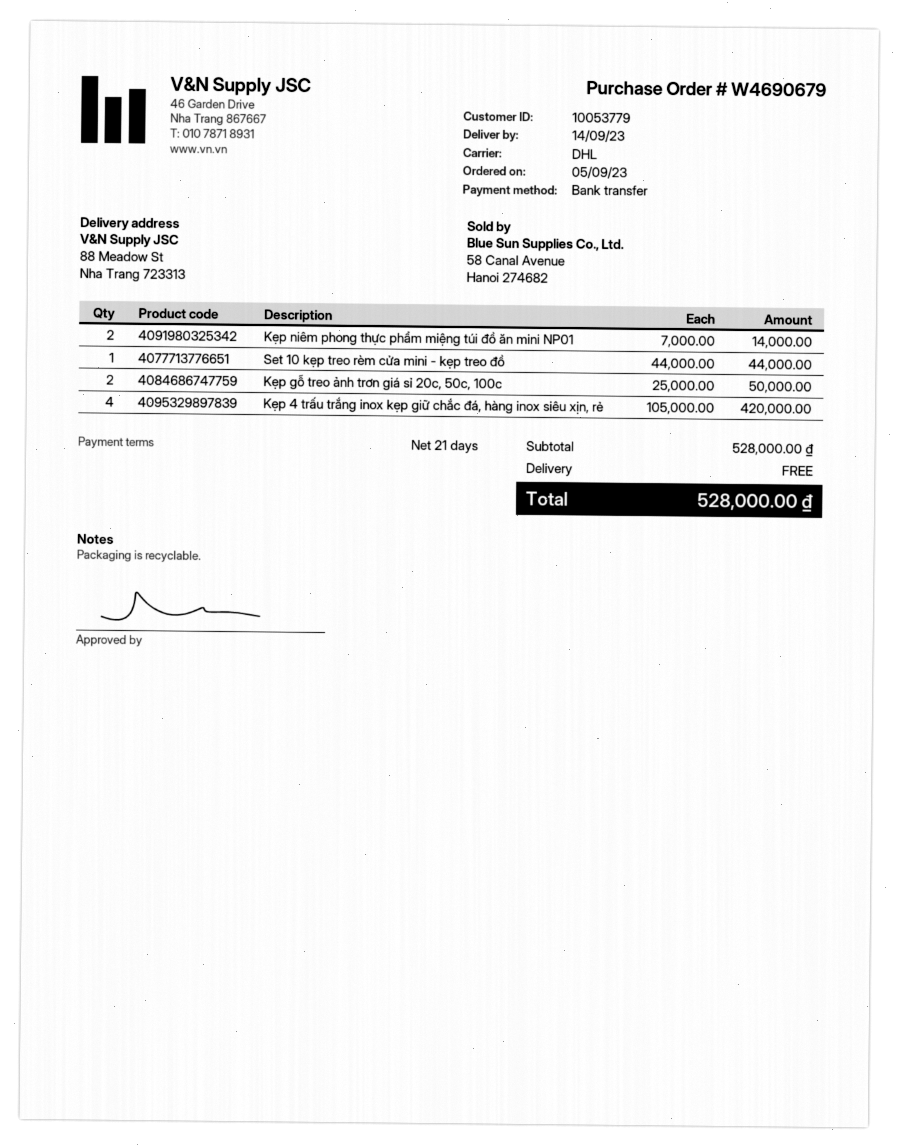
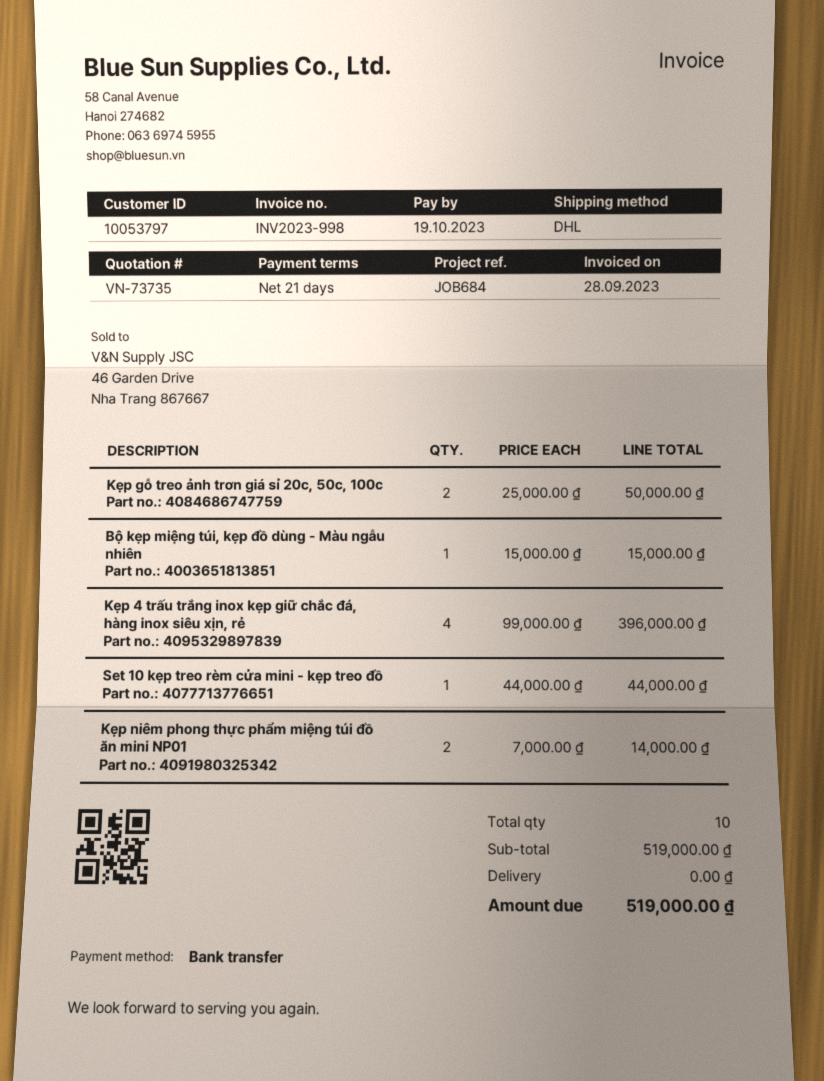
customer number: 10053779 -> 10053797
Kẹp 4 trấu trắng inox kẹp giữ chắc đá, hàng inox siêu xịn, rẻ: 4 x 105000.00 = 420000.00 -> 4 x 99000.00 = 396000.00
Bộ kẹp miệng túi, kẹp đồ dùng - Màu ngẫu nhiên: none -> 1 x 15000.00 = 15000.00
subtotal: 528000.00 -> 519000.00
total: 528000.00 -> 519000.00

